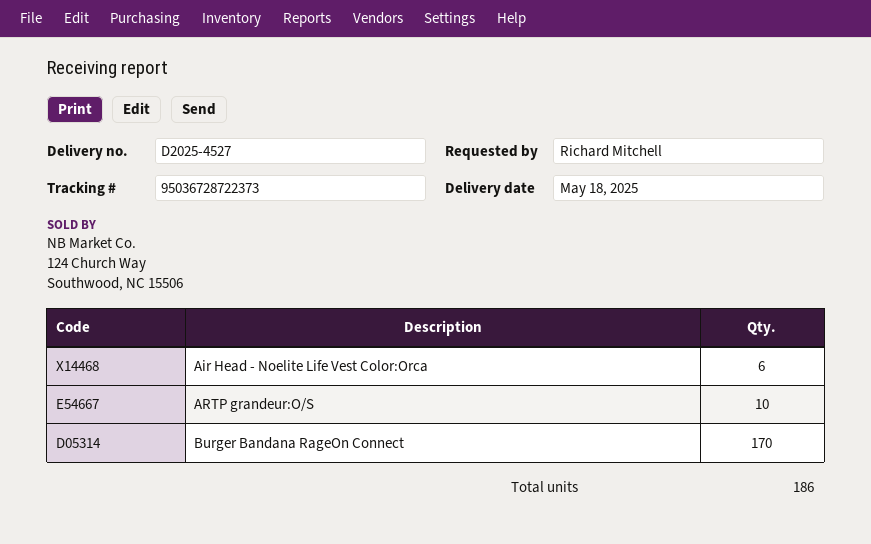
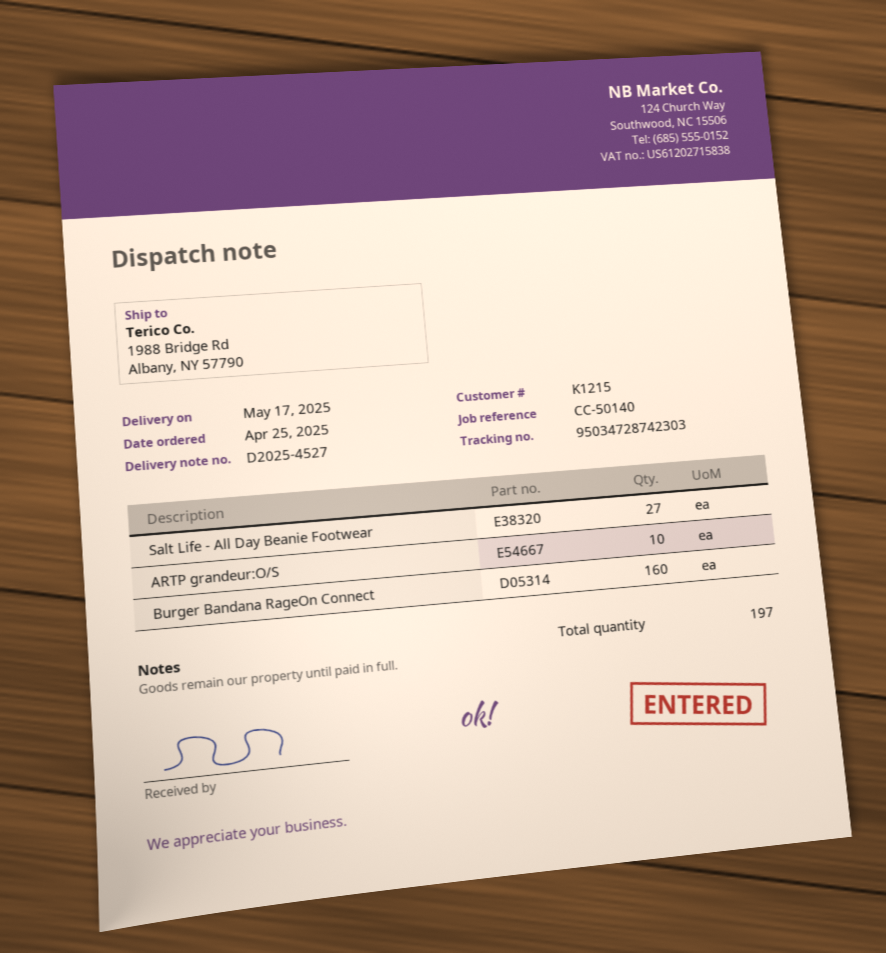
delivery date: 2025-05-18 -> 2025-05-17
tracking number: 95036728722373 -> 95034728742303
Air Head - Noelite Life Vest Color:Orca: 6 -> none
Burger Bandana RageOn Connect: 170 -> 160
Salt Life - All Day Beanie Footwear: none -> 27
total quantity: 186 -> 197

